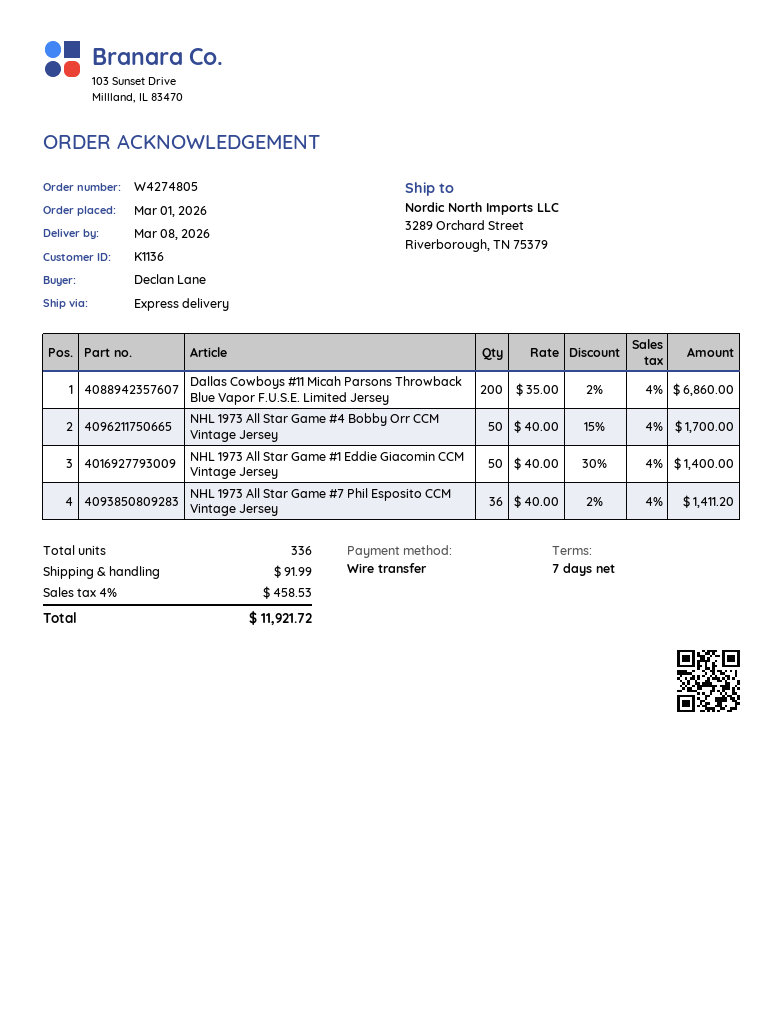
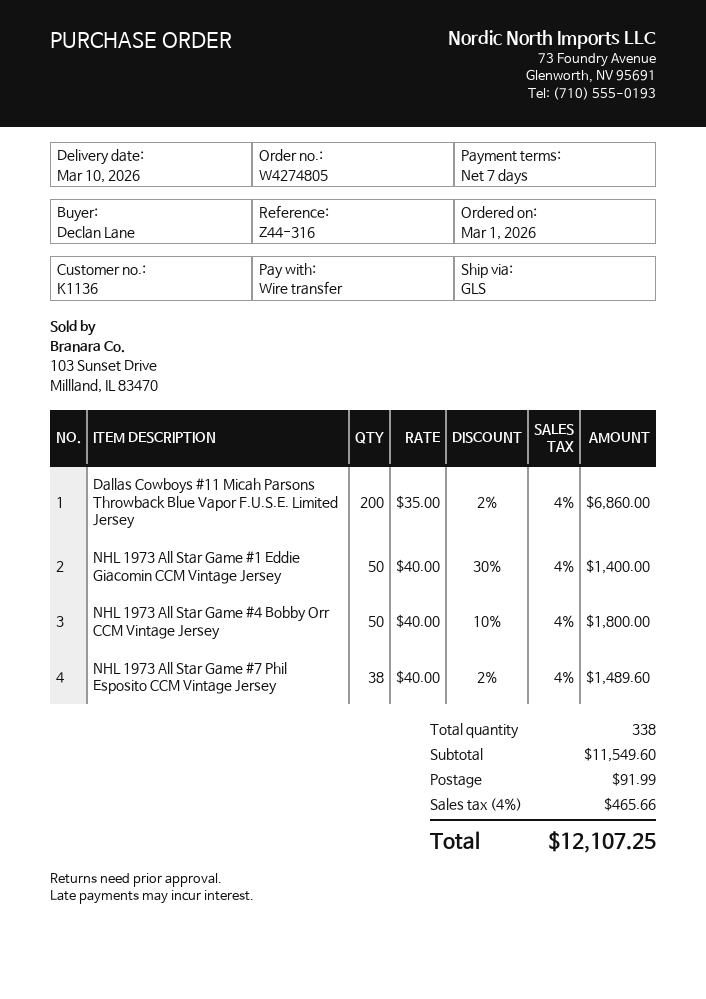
delivery date: 2026-03-08 -> 2026-03-10
shipping method: express -> GLS
NHL 1973 All Star Game #4 Bobby Orr CCM Vintage Jersey: 50 x 40.00 - 15% = 1700.00 -> 50 x 40.00 - 10% = 1800.00
NHL 1973 All Star Game #7 Phil Esposito CCM Vintage Jersey: 36 x 40.00 - 2% = 1411.20 -> 38 x 40.00 - 2% = 1489.60
total quantity: 336 -> 338
tax: 4% = 458.53 -> 4% = 465.66
total: 11921.72 -> 12107.25

